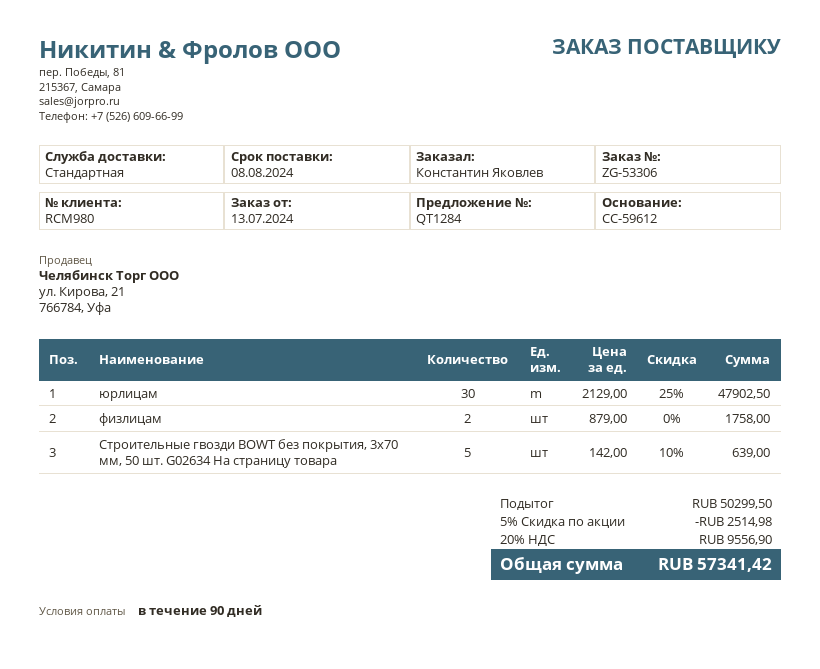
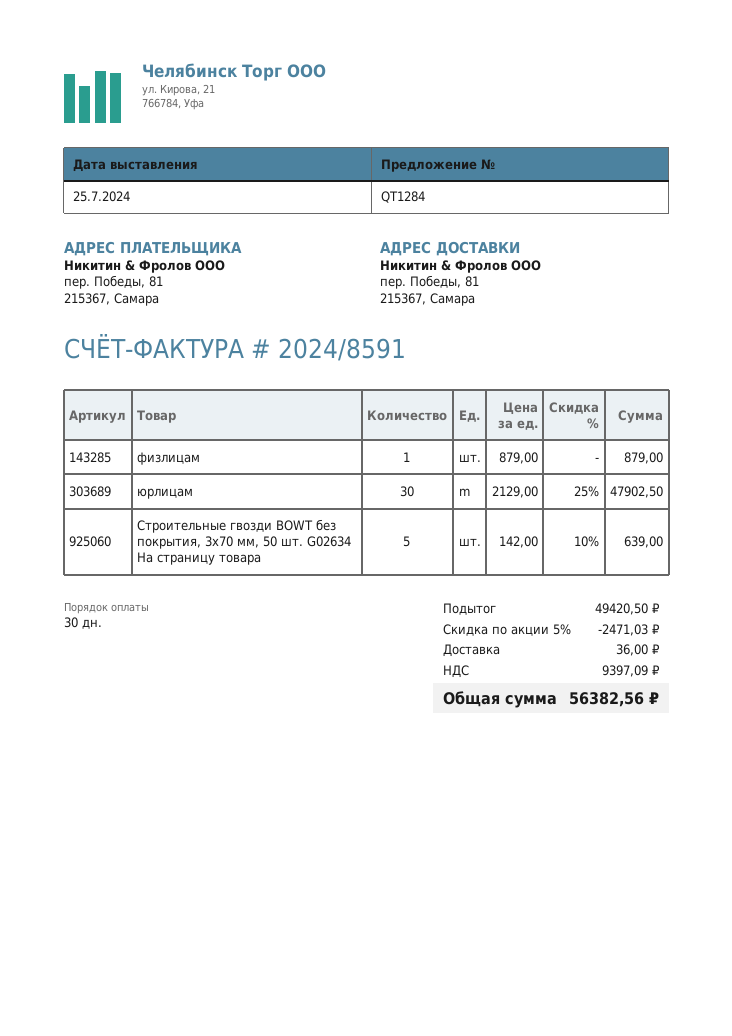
payment terms: 90 days -> 30 days
физлицам: 2 x 879.00 = 1758.00 -> 1 x 879.00 = 879.00
subtotal: 50299.50 -> 49420.50
discount: 5% = 2514.98 -> 5% = 2471.03
shipping: none -> 36.00
tax: 9556.90 -> 9397.09
total: 57341.42 -> 56382.56

